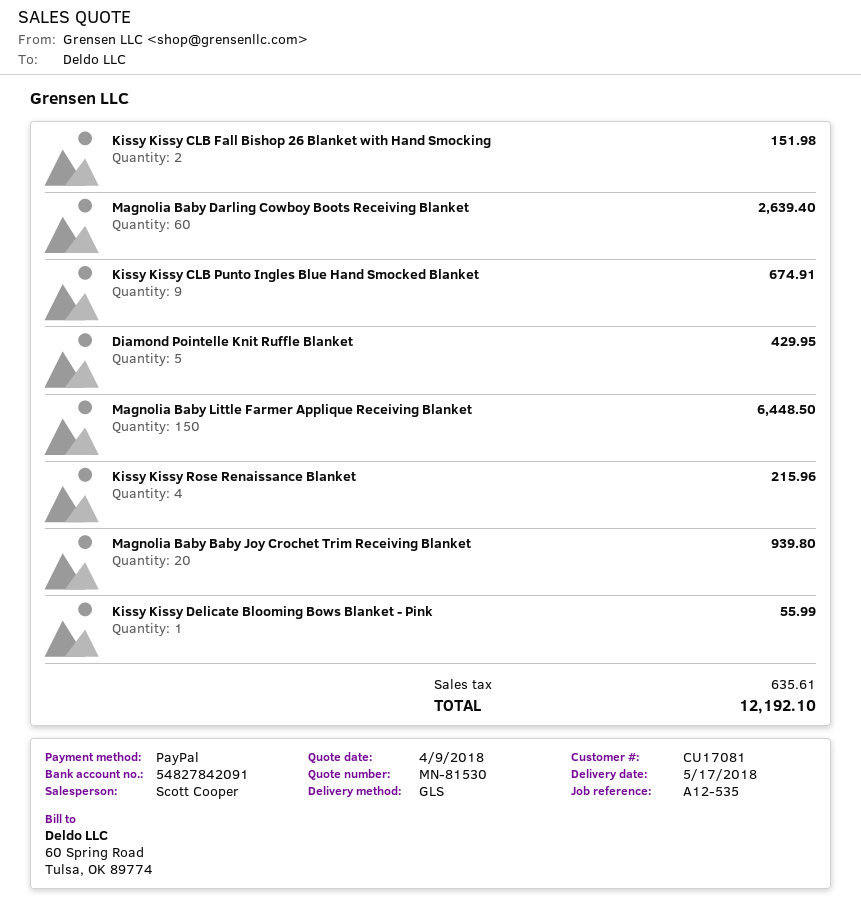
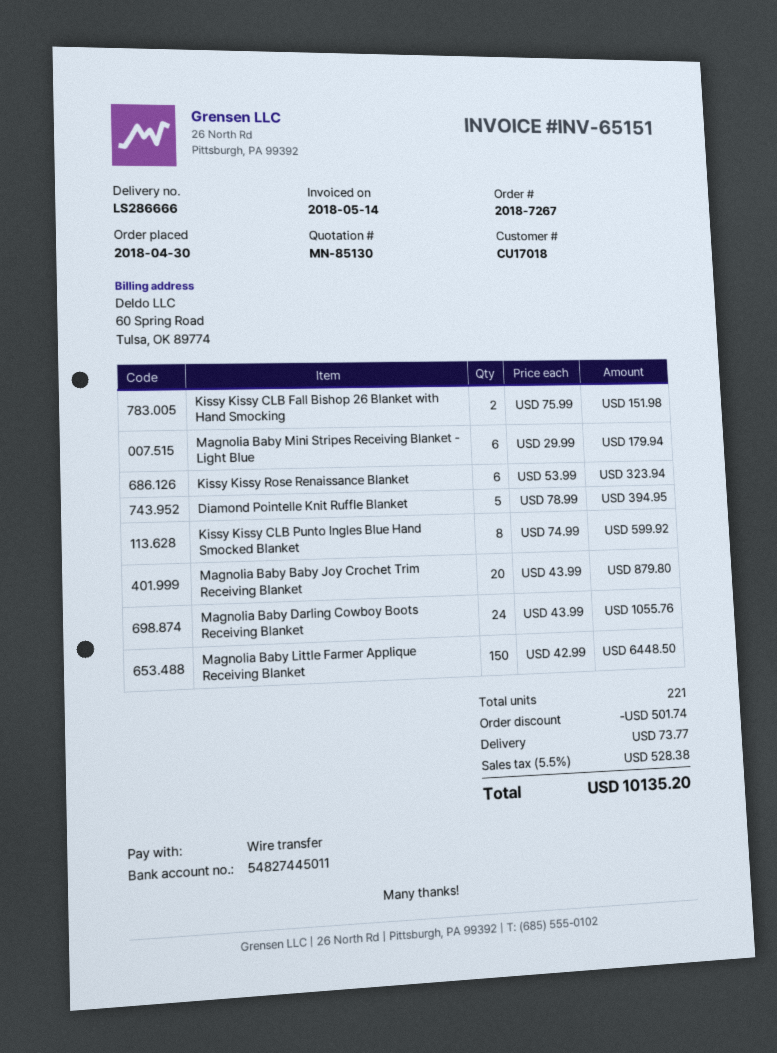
quote number: MN-81530 -> MN-85130
customer number: CU17081 -> CU17018
payment method: PayPal -> bank transfer
bank account: 54827842091 -> 54827445011
Magnolia Baby Darling Cowboy Boots Receiving Blanket: 60 for 2639.40 -> 24 for 1055.76
Kissy Kissy CLB Punto Ingles Blue Hand Smocked Blanket: 9 for 674.91 -> 8 for 599.92
Diamond Pointelle Knit Ruffle Blanket: 5 for 429.95 -> 5 for 394.95
Kissy Kissy Rose Renaissance Blanket: 4 for 215.96 -> 6 for 323.94
Magnolia Baby Baby Joy Crochet Trim Receiving Blanket: 20 for 939.80 -> 20 for 879.80
Kissy Kissy Delicate Blooming Bows Blanket - Pink: 1 for 55.99 -> none
Magnolia Baby Mini Stripes Receiving Blanket - Light Blue: none -> 6 for 179.94
discount: none -> 501.74
shipping: none -> 73.77
tax: 635.61 -> 528.38
total: 12192.10 -> 10135.20

